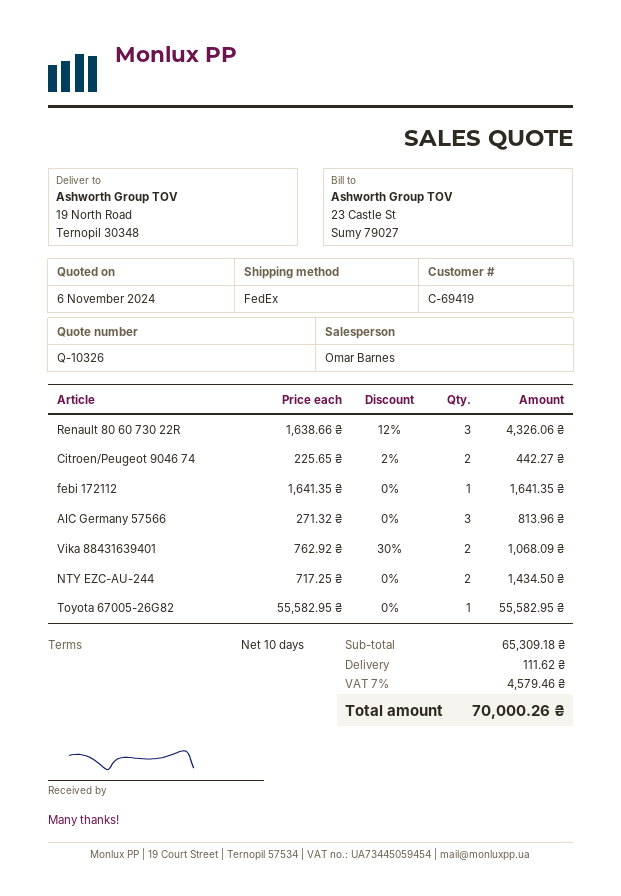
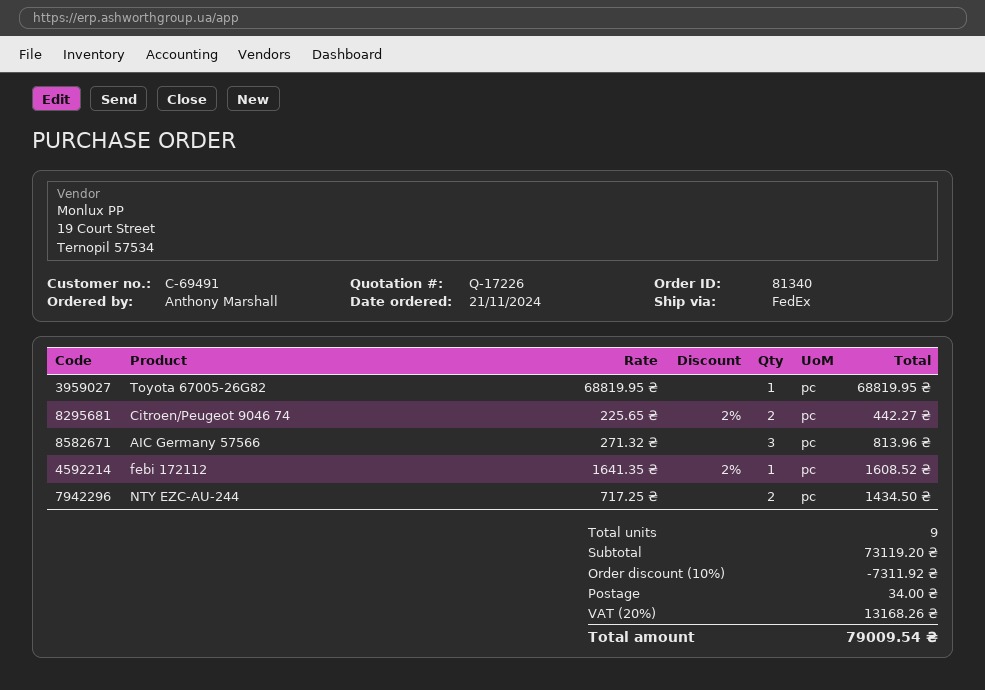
quote number: Q-10326 -> Q-17226
customer number: C-69419 -> C-69491
Renault 80 60 730 22R: 3 x 1638.66 - 12% = 4326.06 -> none
febi 172112: 1 x 1641.35 = 1641.35 -> 1 x 1641.35 - 2% = 1608.52
Vika 88431639401: 2 x 762.92 - 30% = 1068.09 -> none
Toyota 67005-26G82: 1 x 55582.95 = 55582.95 -> 1 x 68819.95 = 68819.95
subtotal: 65309.18 -> 73119.20
discount: none -> 10% = 7311.92
shipping: 111.62 -> 34.00
tax: 7% = 4579.46 -> 20% = 13168.26
total: 70000.26 -> 79009.54

